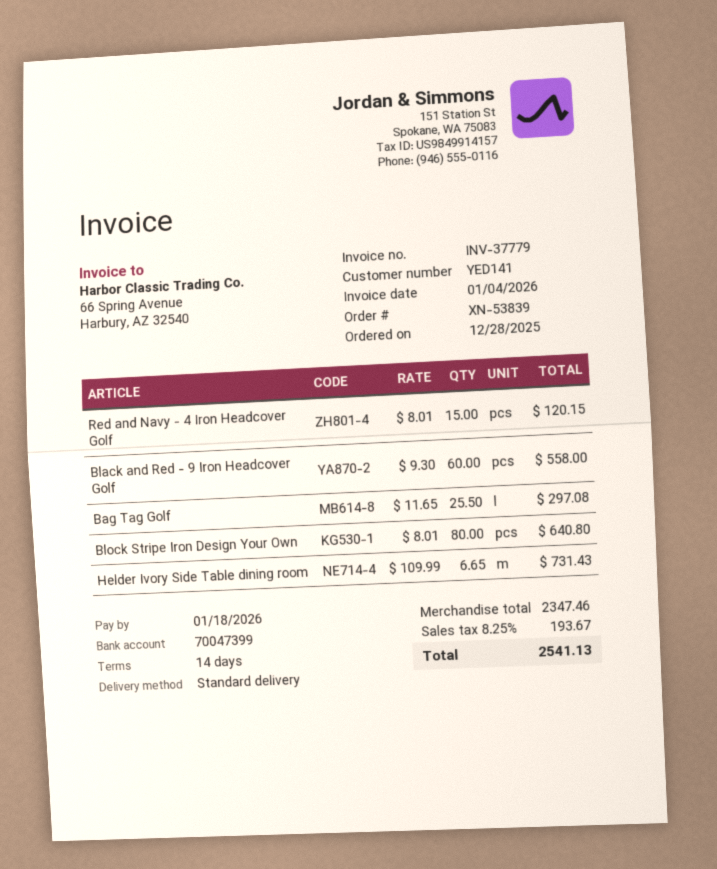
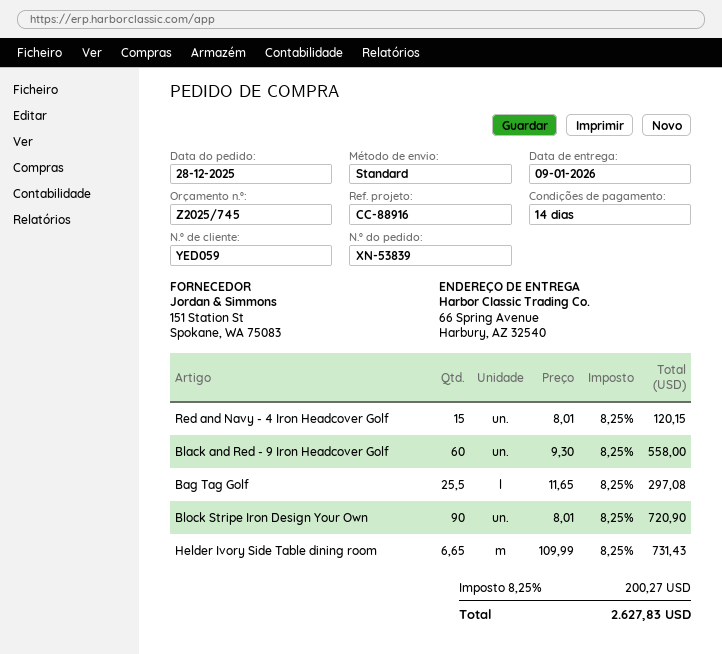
customer number: YED141 -> YED059
Block Stripe Iron Design Your Own: 80 x 8.01 = 640.80 -> 90 x 8.01 = 720.90
tax: 8.25% = 193.67 -> 8.25% = 200.27
total: 2541.13 -> 2627.83

